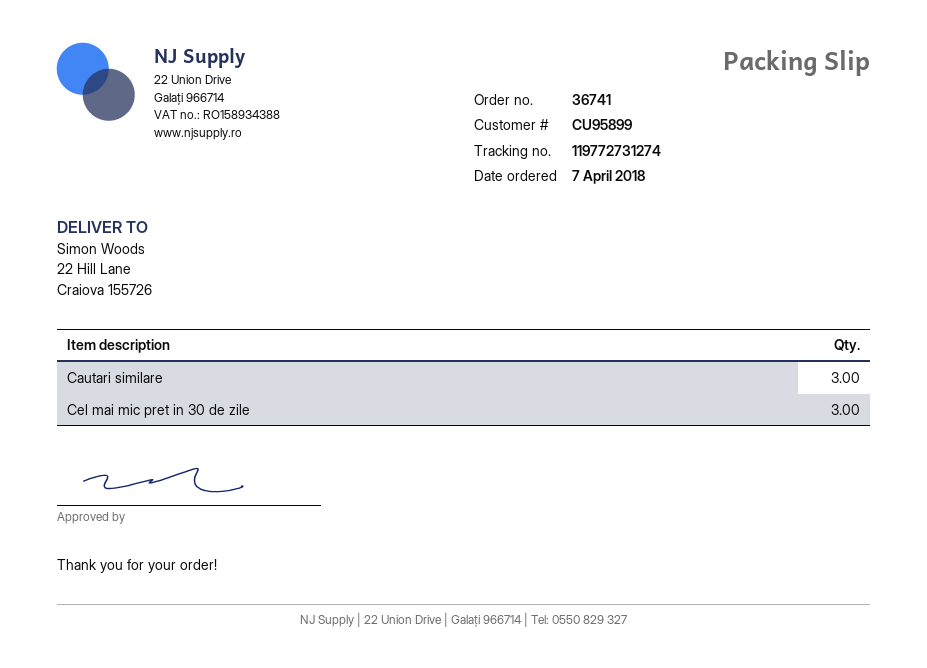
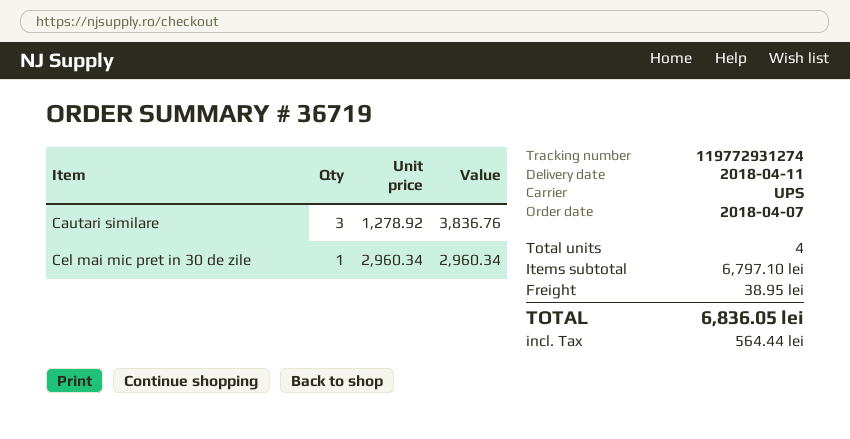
order number: 36741 -> 36719
tracking number: 119772731274 -> 119772931274
Cel mai mic pret in 30 de zile: 3 -> 1

